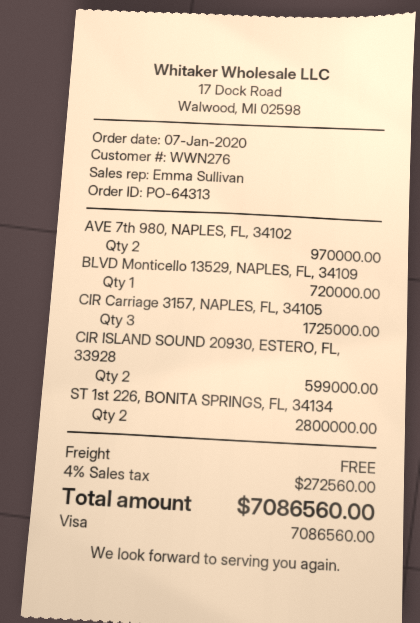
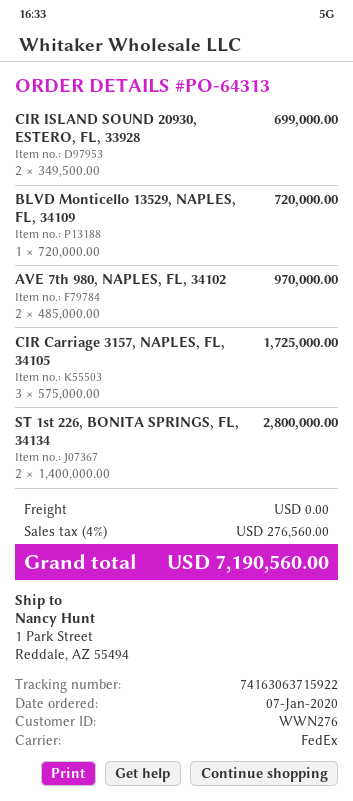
CIR ISLAND SOUND 20930, ESTERO, FL, 33928: 2 for 599000.00 -> 2 for 699000.00
tax: 4% = 272560.00 -> 4% = 276560.00
total: 7086560.00 -> 7190560.00

